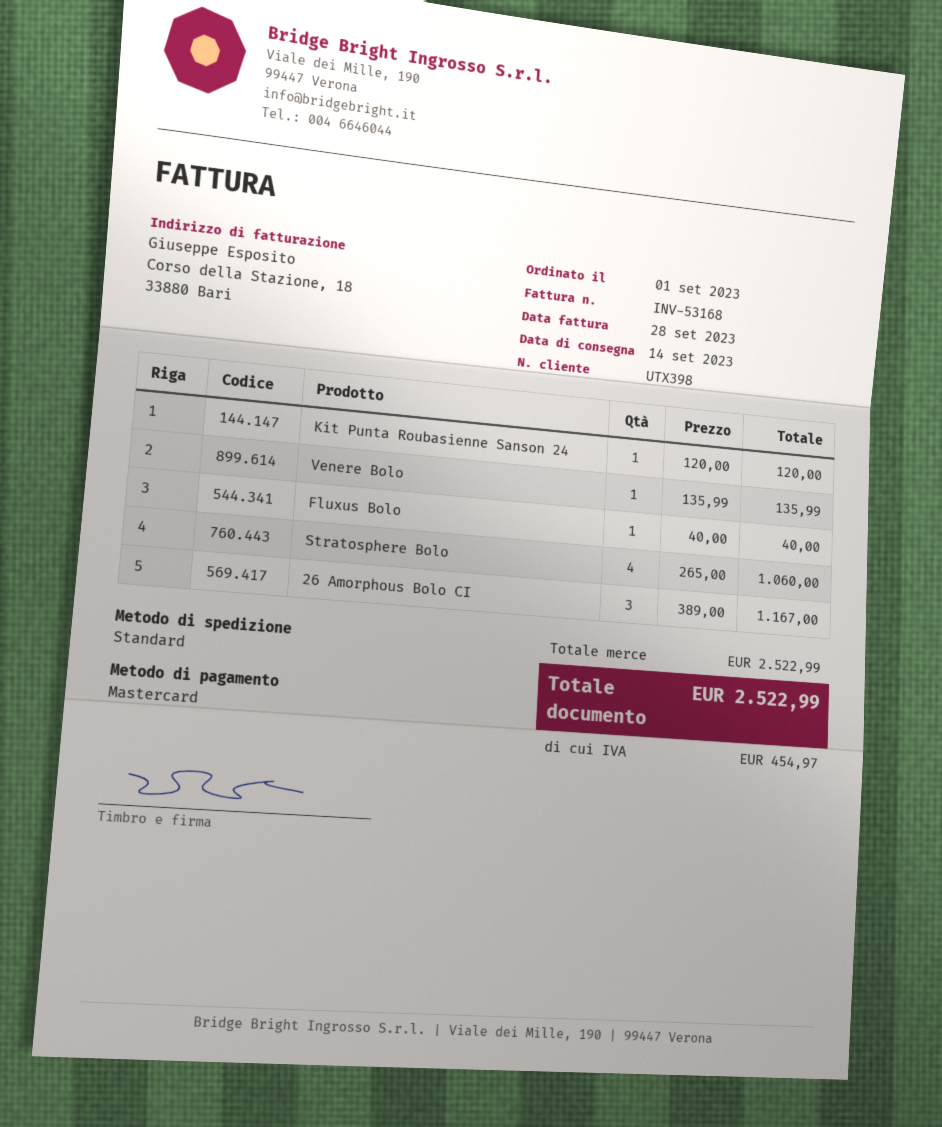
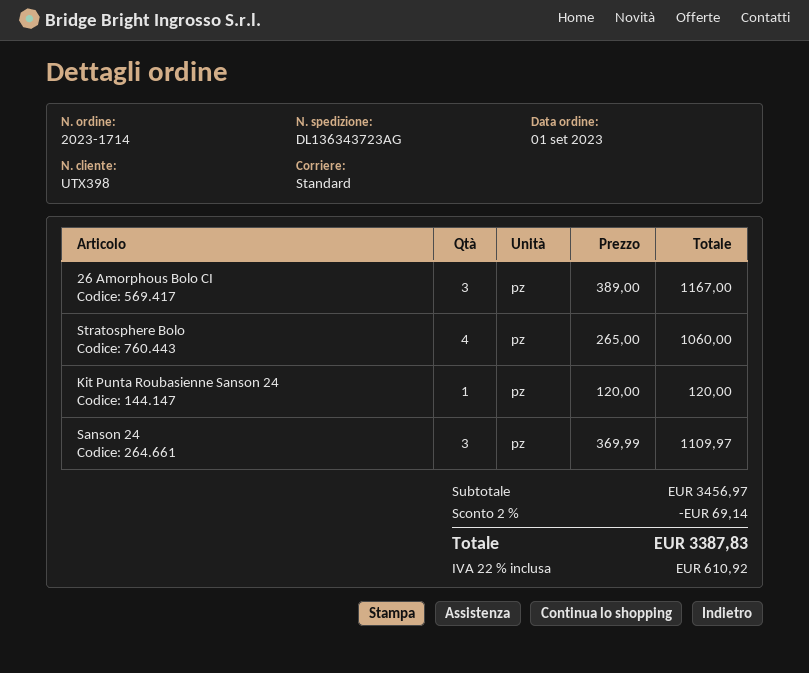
Venere Bolo: 1 x 135.99 = 135.99 -> none
Fluxus Bolo: 1 x 40.00 = 40.00 -> none
Sanson 24: none -> 3 x 369.99 = 1109.97
subtotal: 2522.99 -> 3456.97
discount: none -> 2% = 69.14
tax: 454.97 -> 610.92
total: 2522.99 -> 3387.83

